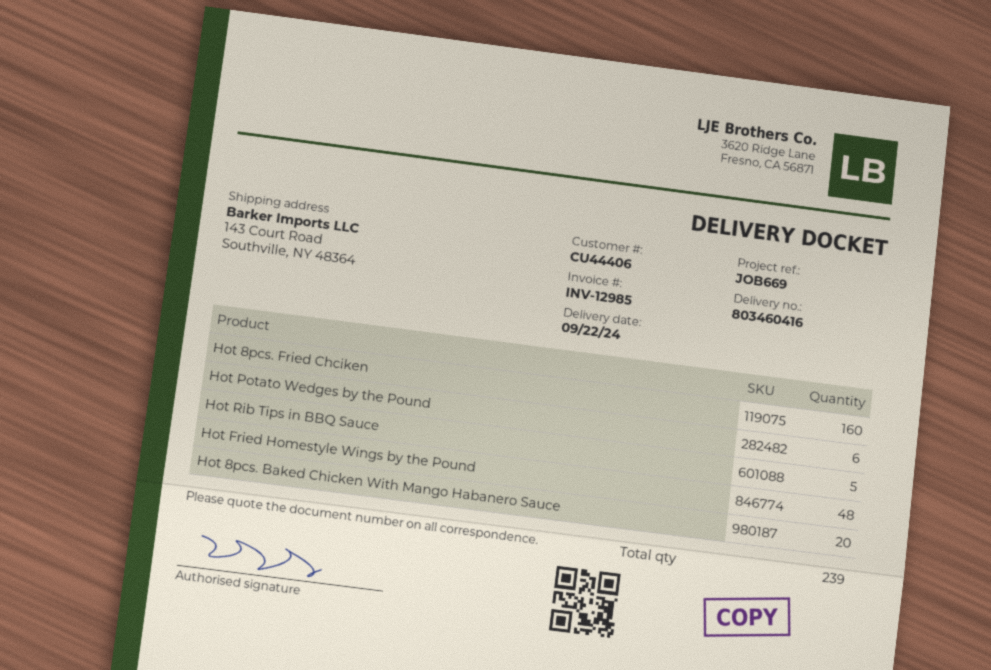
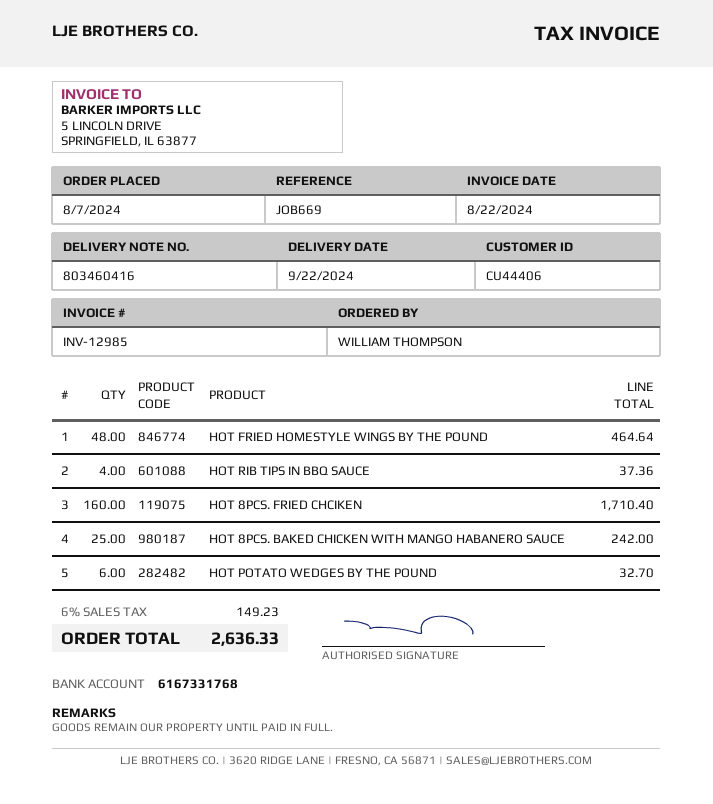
Hot Rib Tips in BBQ Sauce: 5 -> 4
Hot 8pcs. Baked Chicken With Mango Habanero Sauce: 20 -> 25

